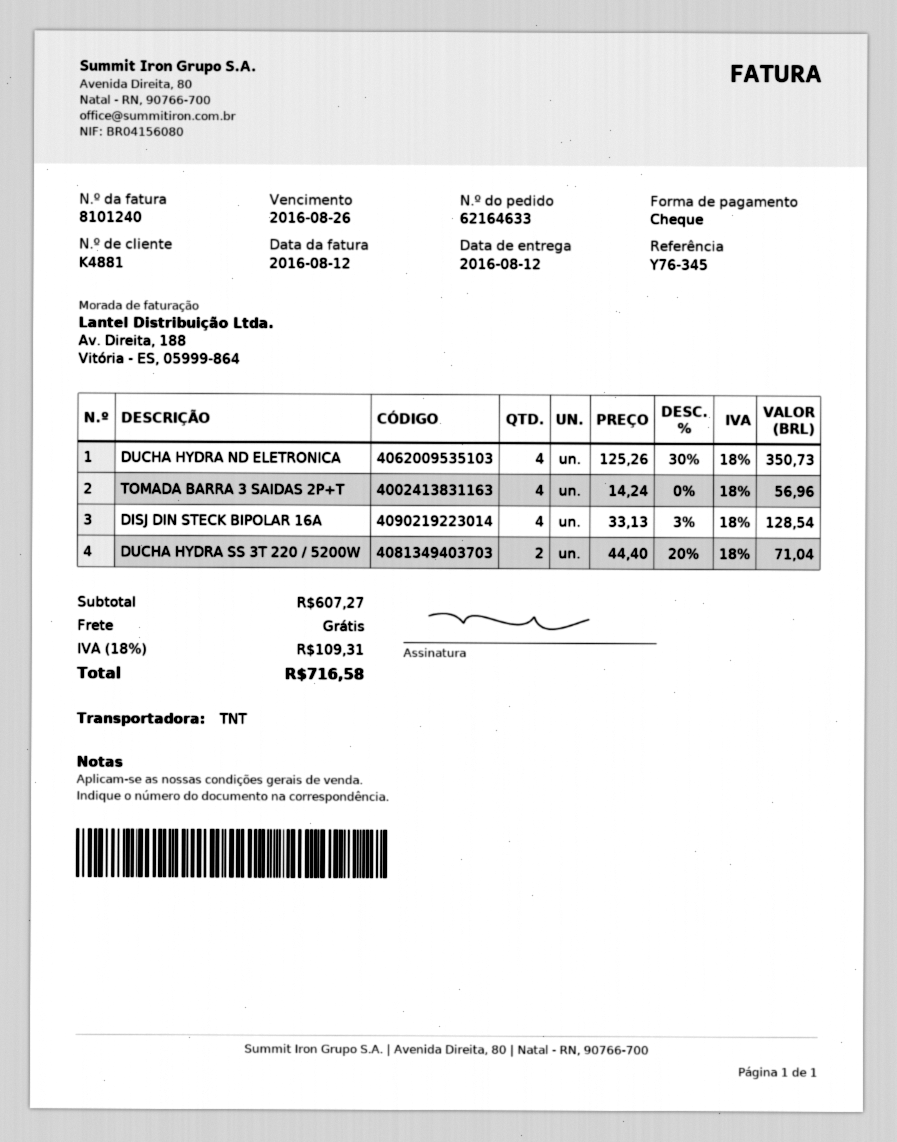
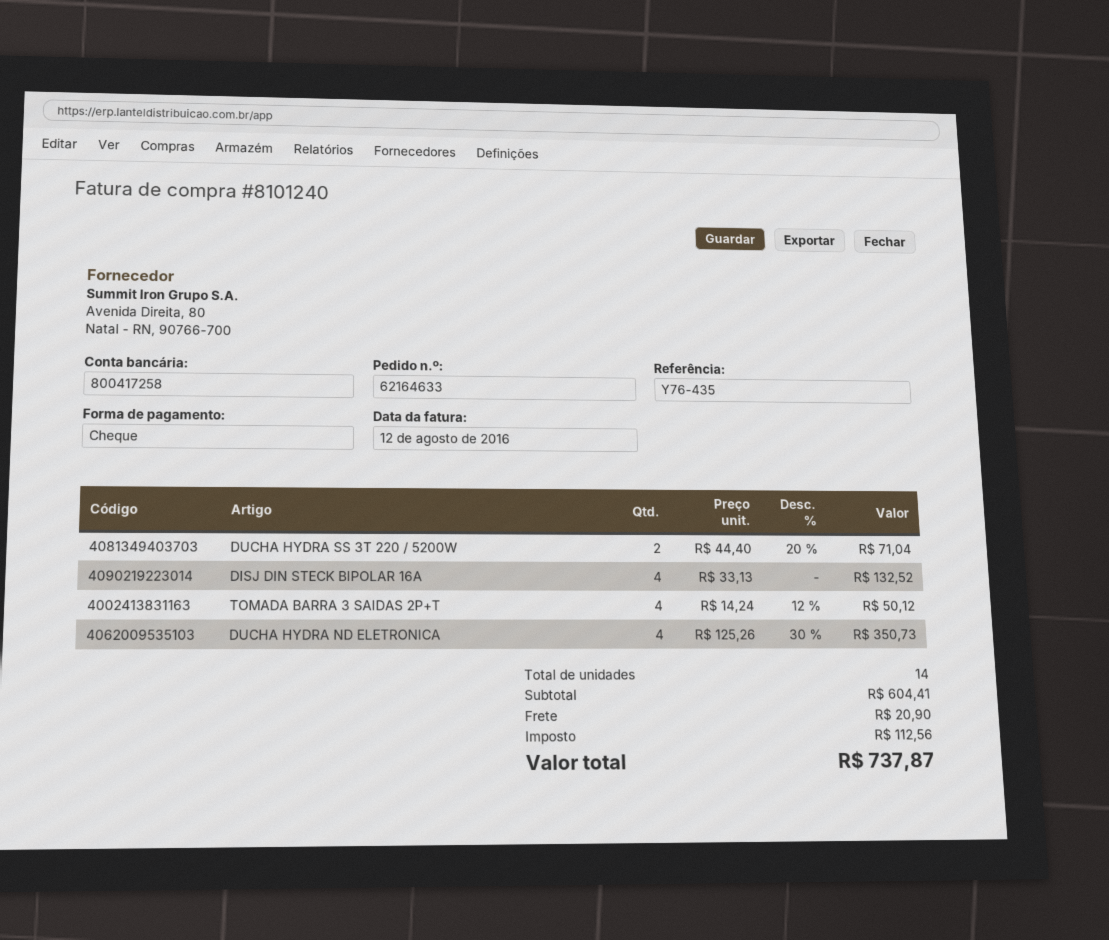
reference: Y76-345 -> Y76-435
TOMADA BARRA 3 SAIDAS 2P+T: 4 x 14.24 = 56.96 -> 4 x 14.24 - 12% = 50.12
DISJ DIN STECK BIPOLAR 16A: 4 x 33.13 - 3% = 128.54 -> 4 x 33.13 = 132.52
subtotal: 607.27 -> 604.41
shipping: 0.00 -> 20.90
tax: 109.31 -> 112.56
total: 716.58 -> 737.87

